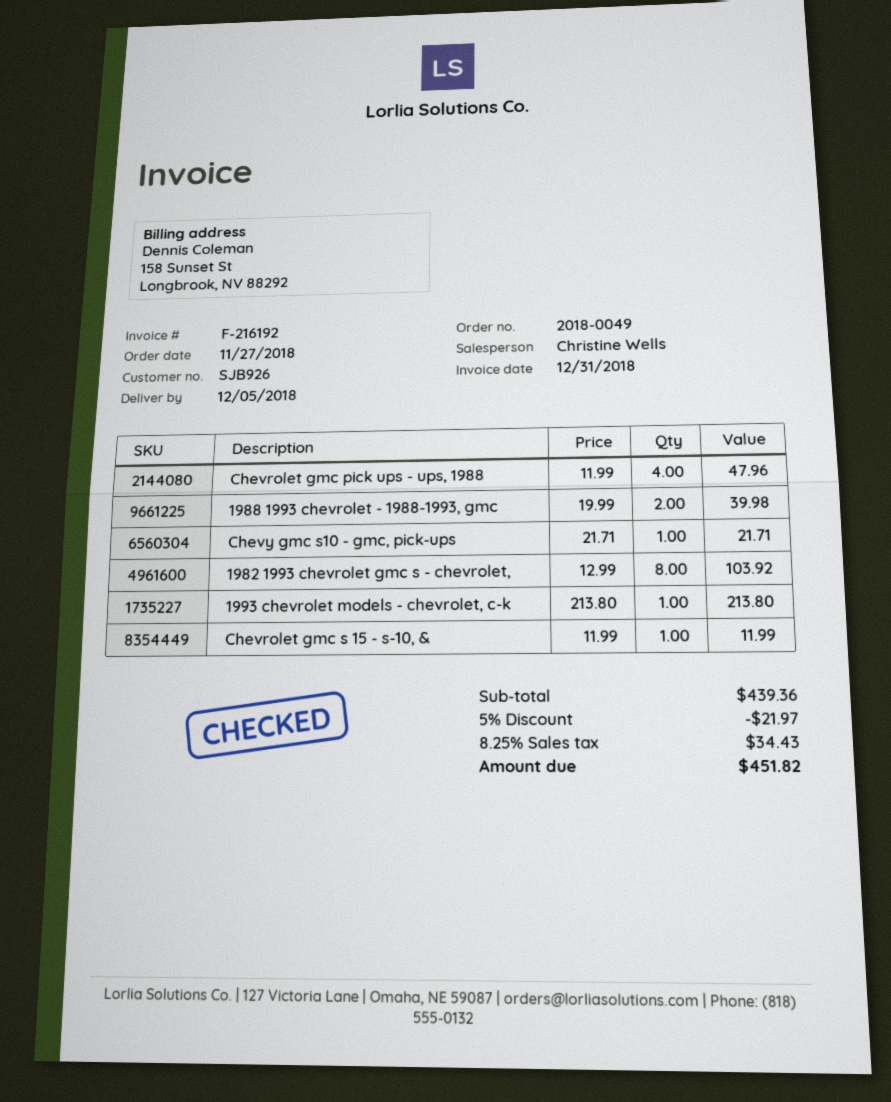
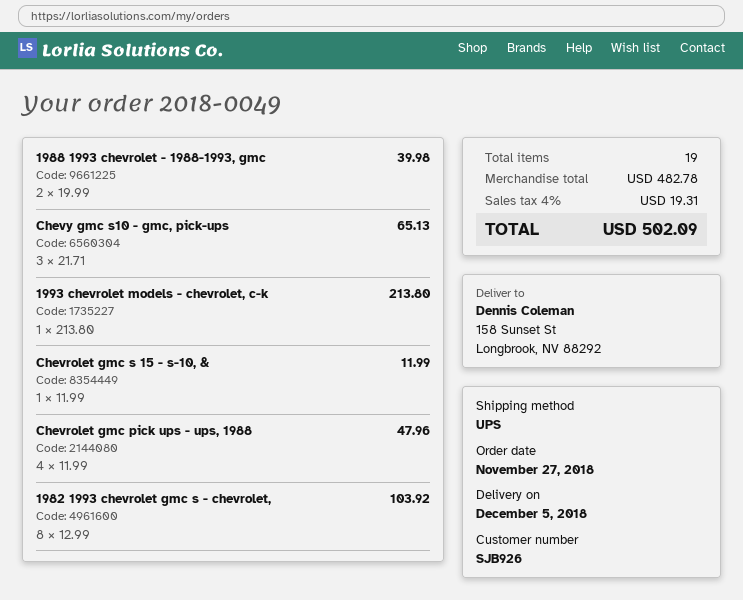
Chevy gmc s10 - gmc, pick-ups: 1 x 21.71 = 21.71 -> 3 x 21.71 = 65.13
subtotal: 439.36 -> 482.78
discount: 5% = 21.97 -> none
tax: 8.25% = 34.43 -> 4% = 19.31
total: 451.82 -> 502.09

